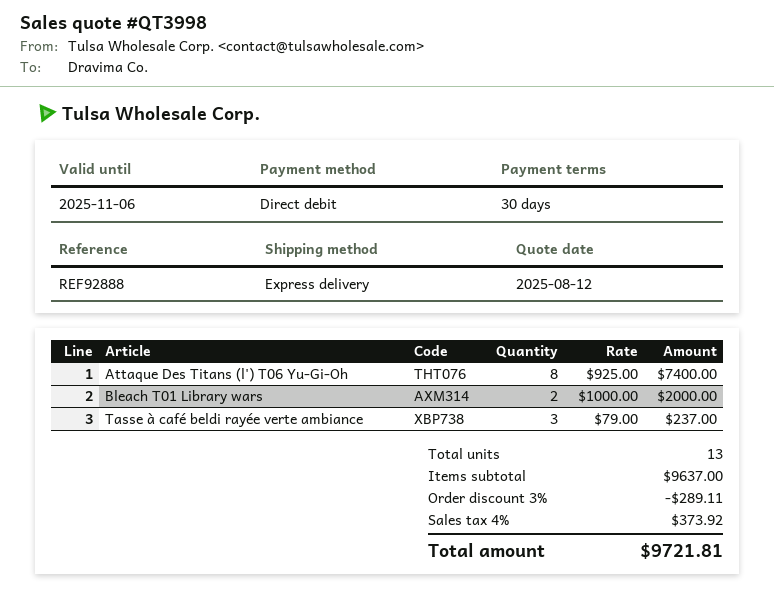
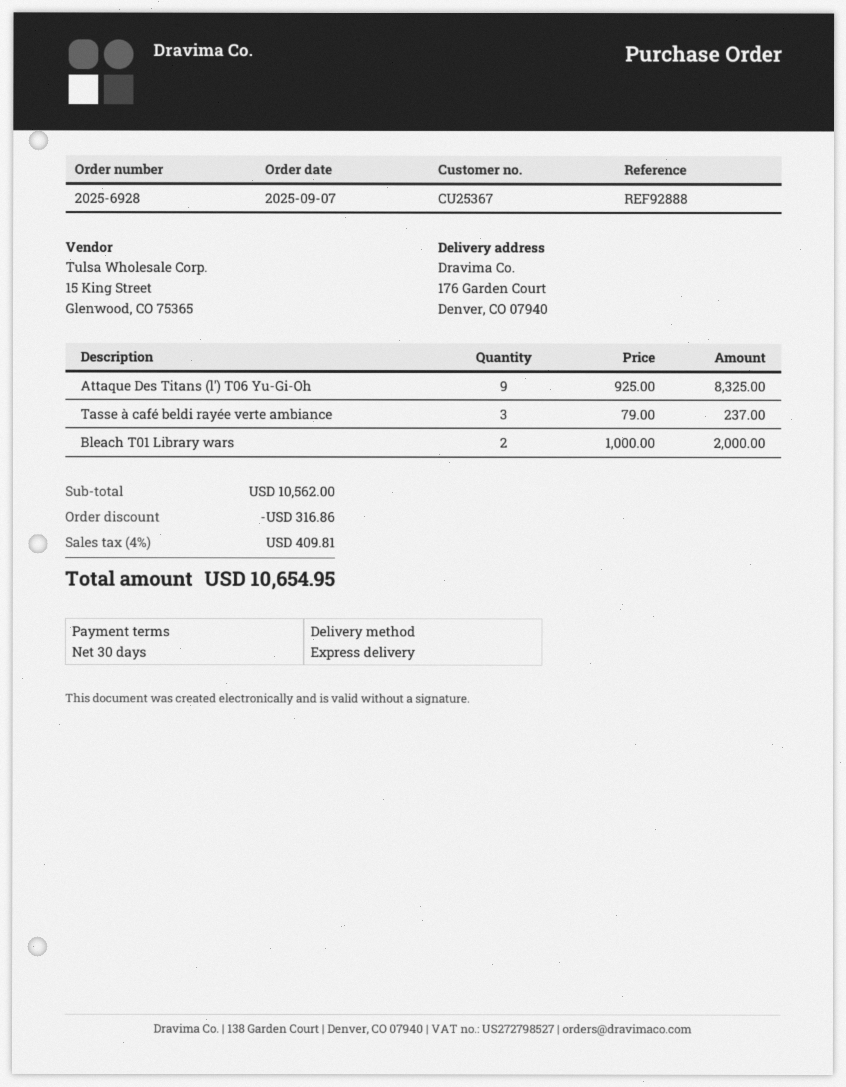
Attaque Des Titans (l') T06 Yu-Gi-Oh: 8 x 925.00 = 7400.00 -> 9 x 925.00 = 8325.00
subtotal: 9637.00 -> 10562.00
discount: 289.11 -> 316.86
tax: 4% = 373.92 -> 4% = 409.81
total: 9721.81 -> 10654.95

